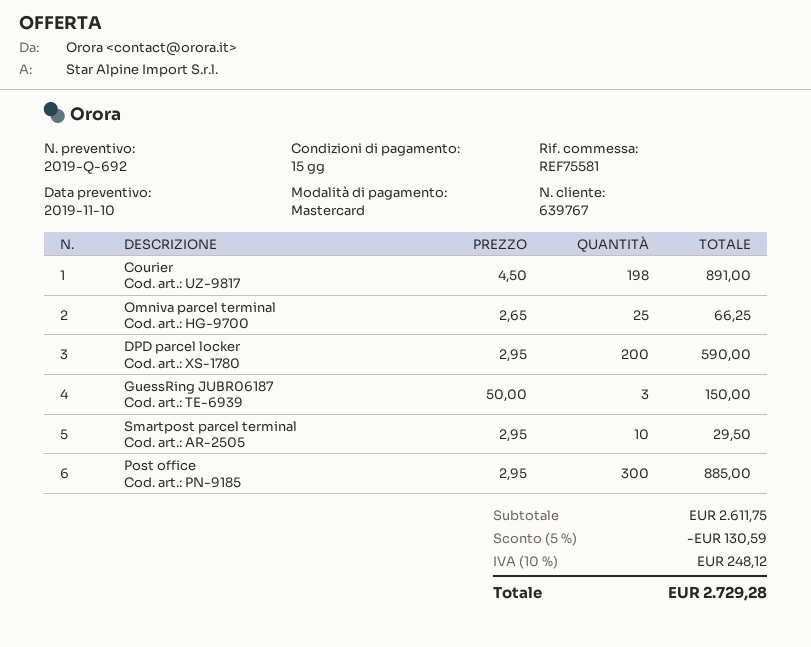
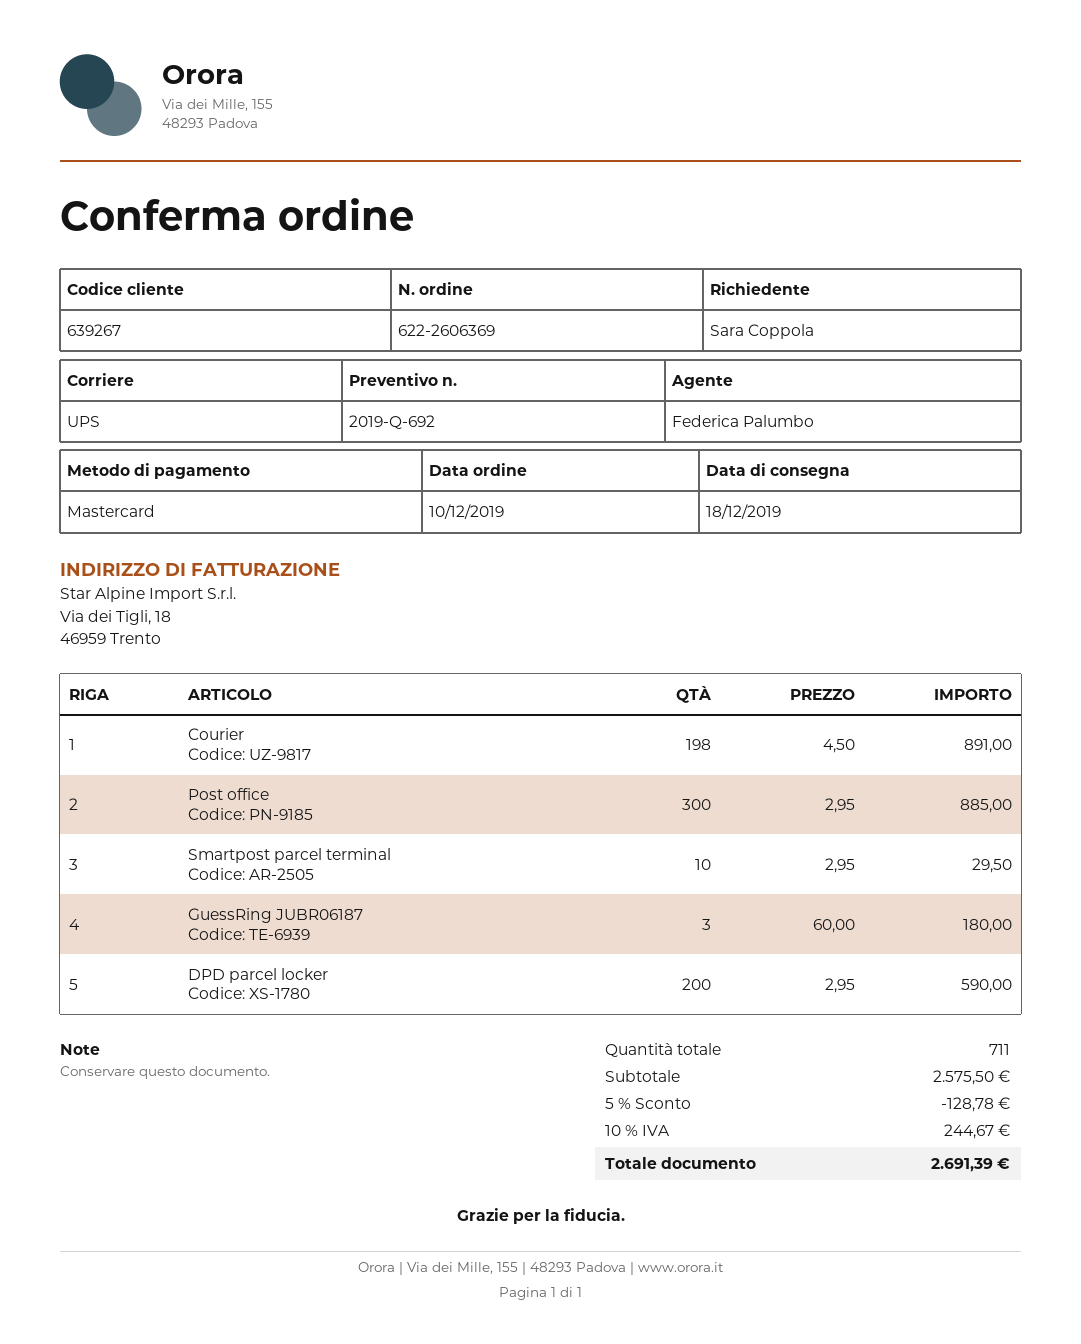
customer number: 639767 -> 639267
Omniva parcel terminal: 25 x 2.65 = 66.25 -> none
GuessRing JUBR06187: 3 x 50.00 = 150.00 -> 3 x 60.00 = 180.00
subtotal: 2611.75 -> 2575.50
discount: 5% = 130.59 -> 5% = 128.78
tax: 10% = 248.12 -> 10% = 244.67
total: 2729.28 -> 2691.39

